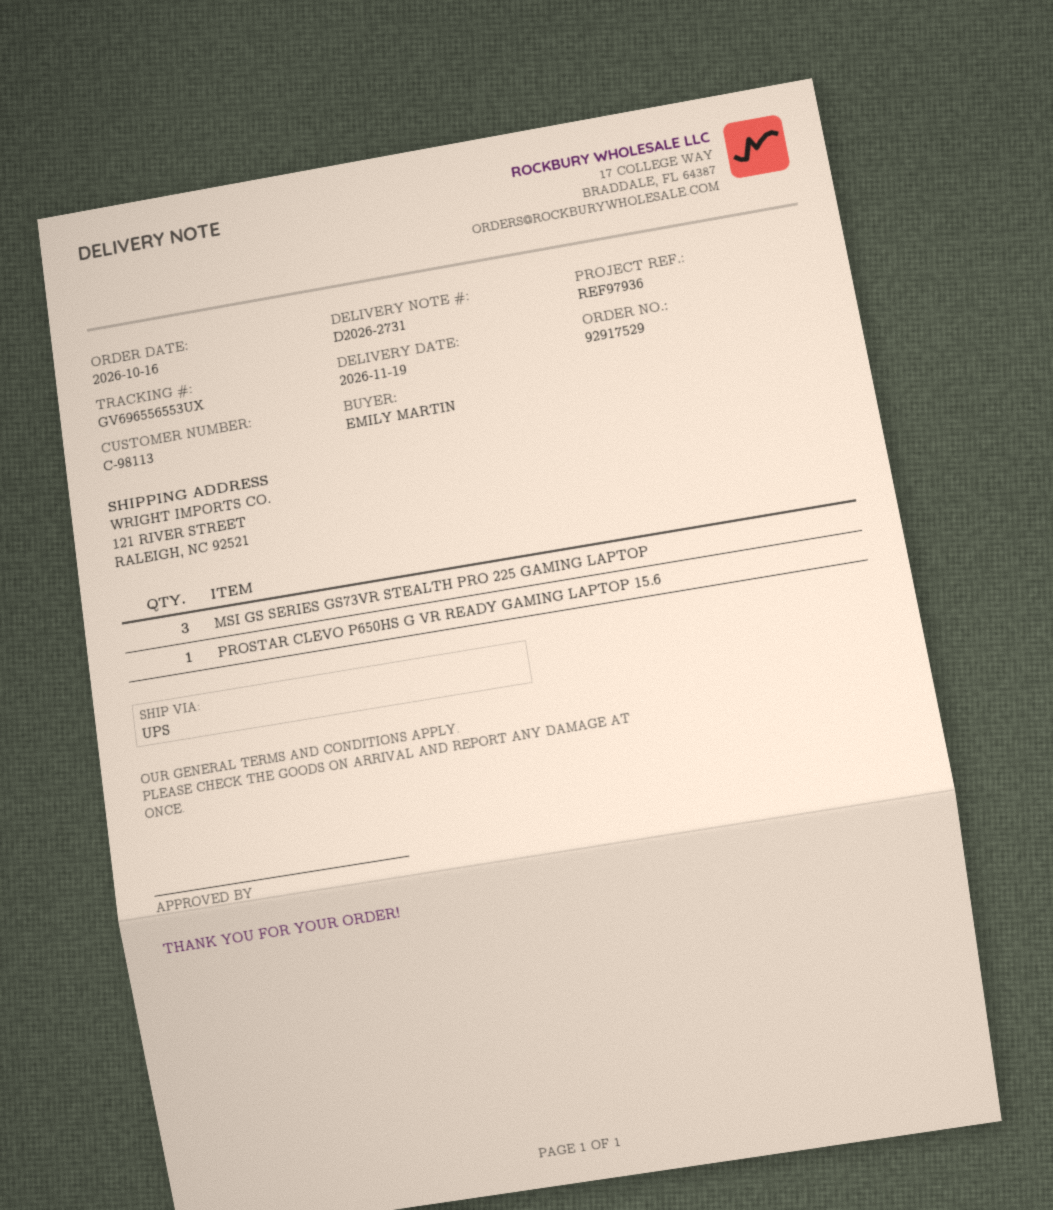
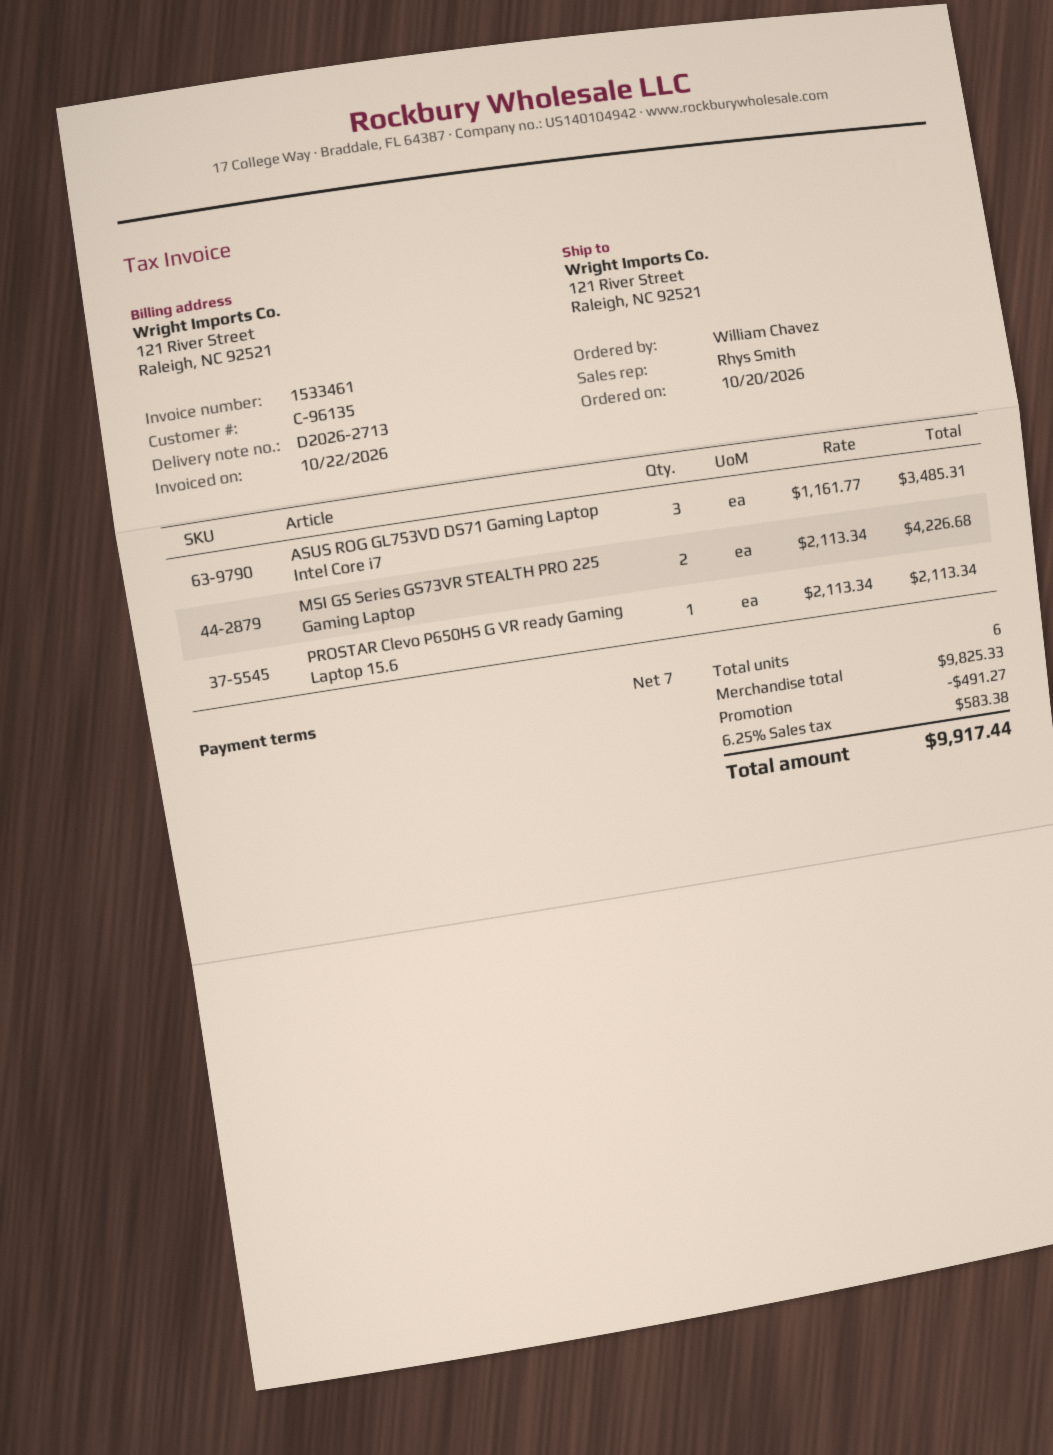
order date: 2026-10-16 -> 2026-10-20
delivery note number: D2026-2731 -> D2026-2713
customer number: C-98113 -> C-96135
ordered by: EMILY MARTIN -> William Chavez
MSI GS SERIES GS73VR STEALTH PRO 225 GAMING LAPTOP: 3 -> 2
ASUS ROG GL753VD DS71 Gaming Laptop Intel Core i7: none -> 3

